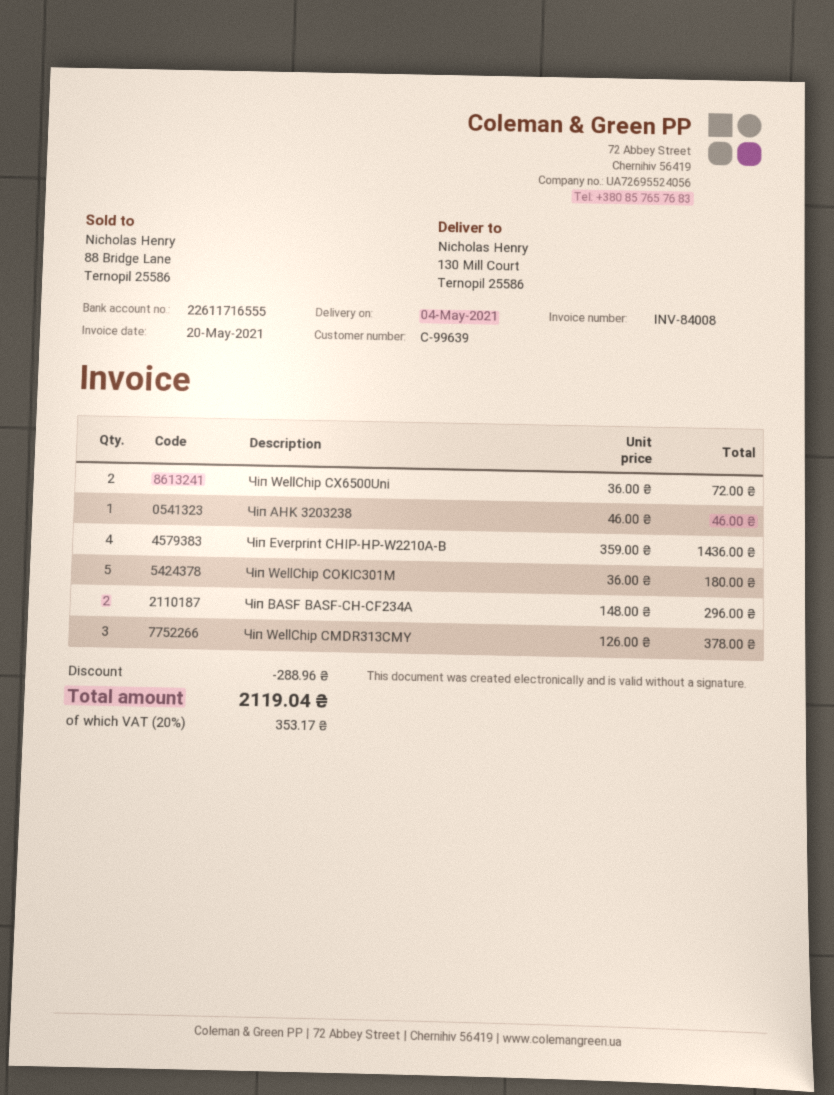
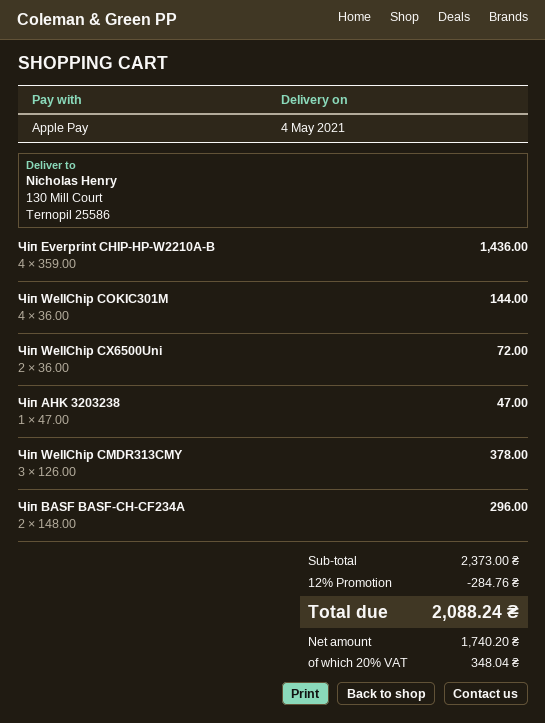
Чіп AHK 3203238: 1 x 46.00 = 46.00 -> 1 x 47.00 = 47.00
Чіп WellChip COKIC301M: 5 x 36.00 = 180.00 -> 4 x 36.00 = 144.00
discount: 288.96 -> 284.76
tax: 20% = 353.17 -> 20% = 348.04
total: 2119.04 -> 2088.24

